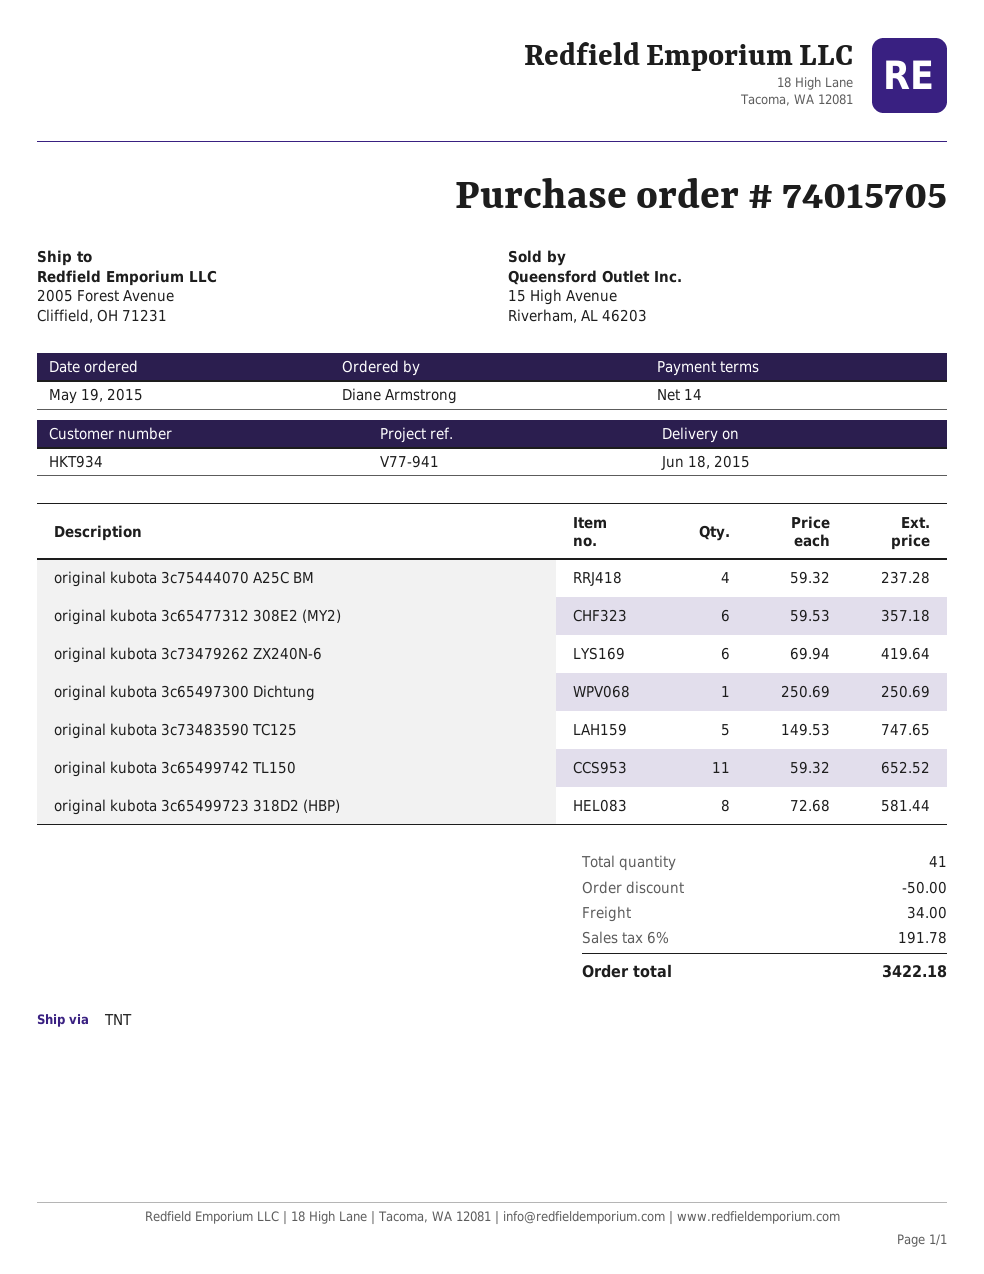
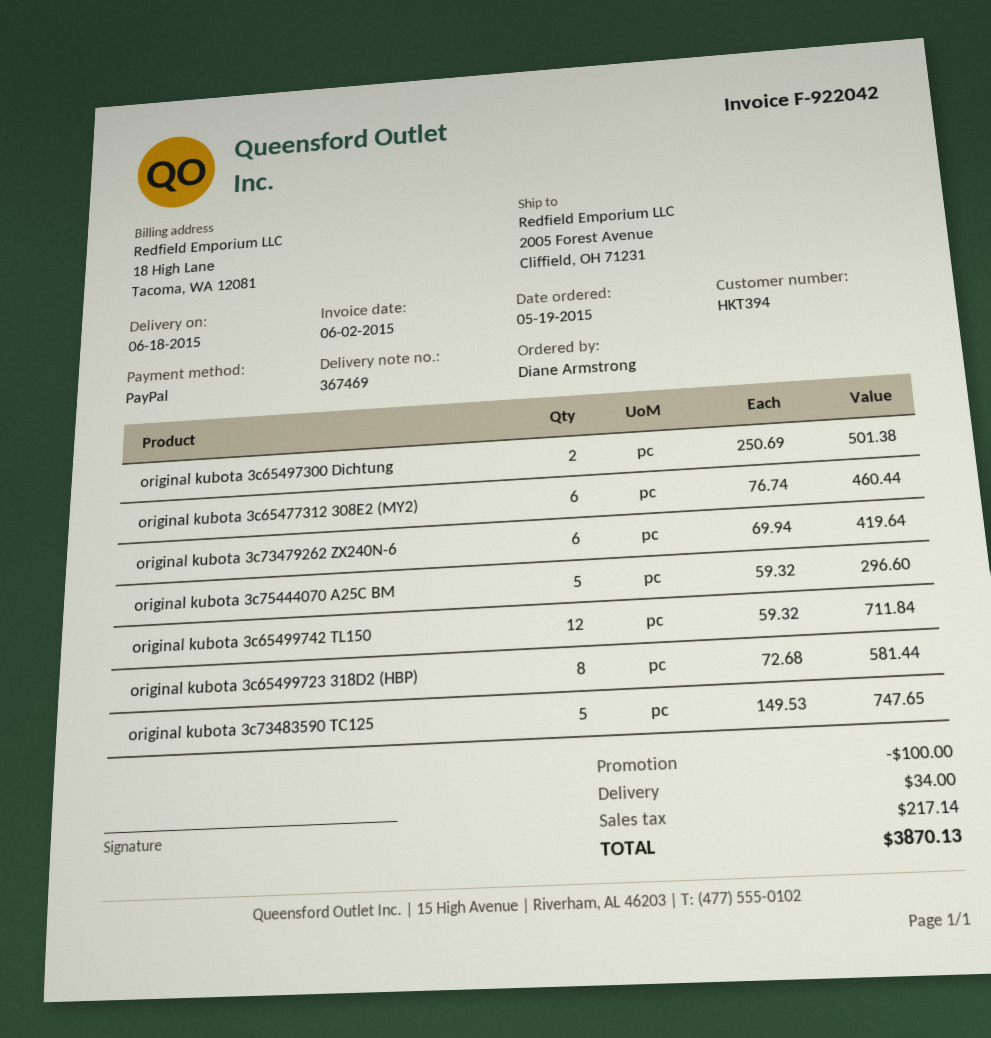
customer number: HKT934 -> HKT394
original kubota 3c75444070 A25C BM: 4 x 59.32 = 237.28 -> 5 x 59.32 = 296.60
original kubota 3c65477312 308E2 (MY2): 6 x 59.53 = 357.18 -> 6 x 76.74 = 460.44
original kubota 3c65497300 Dichtung: 1 x 250.69 = 250.69 -> 2 x 250.69 = 501.38
original kubota 3c65499742 TL150: 11 x 59.32 = 652.52 -> 12 x 59.32 = 711.84
discount: 50.00 -> 100.00
tax: 191.78 -> 217.14
total: 3422.18 -> 3870.13

